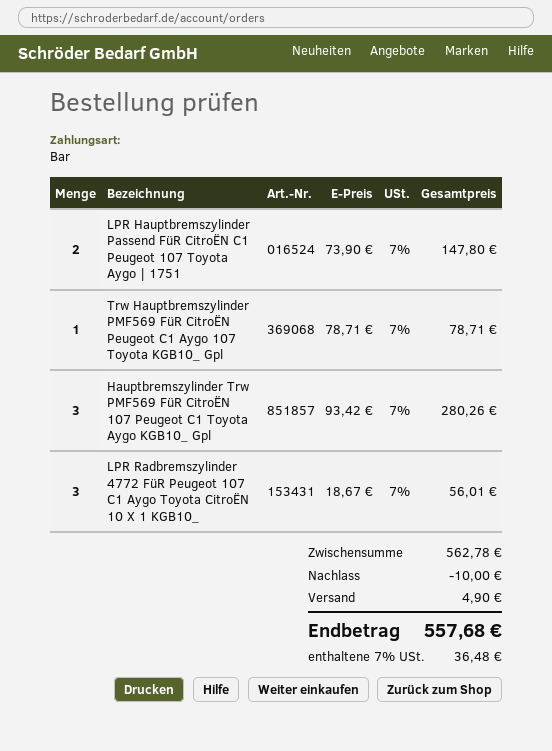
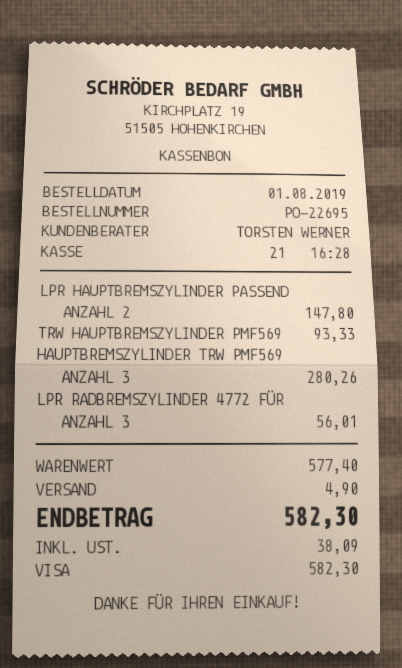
payment method: cash -> Visa
Trw Hauptbremszylinder PMF569 FüR CitroËN Peugeot C1 Aygo 107 Toyota KGB10_ Gpl: 1 for 78.71 -> 1 for 93.33
subtotal: 562.78 -> 577.40
discount: 10.00 -> none
tax: 36.48 -> 38.09
total: 557.68 -> 582.30

